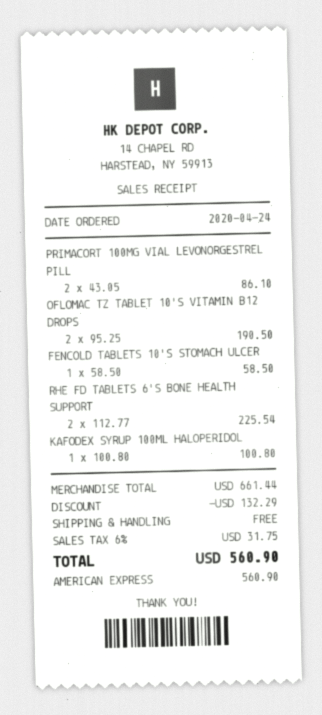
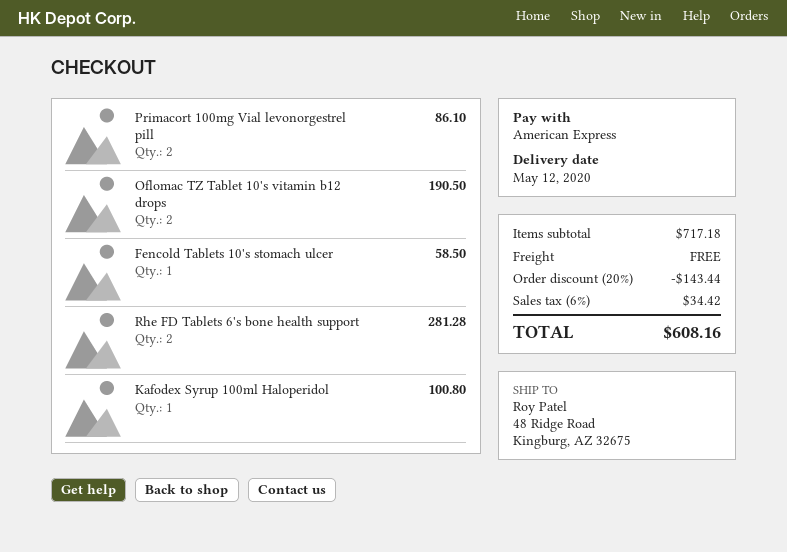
RHE FD TABLETS 6'S BONE HEALTH SUPPORT: 2 for 225.54 -> 2 for 281.28
subtotal: 661.44 -> 717.18
discount: 132.29 -> 143.44
tax: 6% = 31.75 -> 6% = 34.42
total: 560.90 -> 608.16

